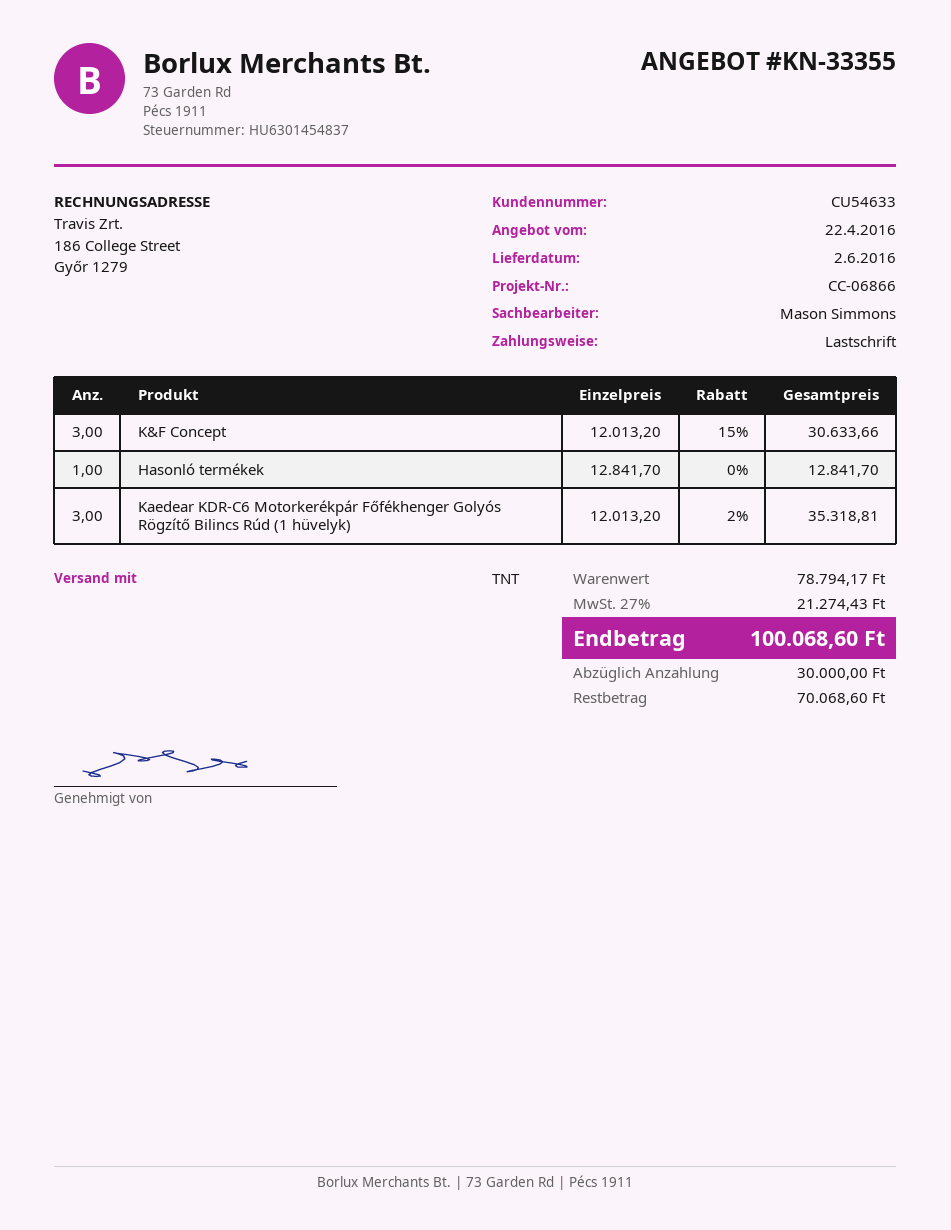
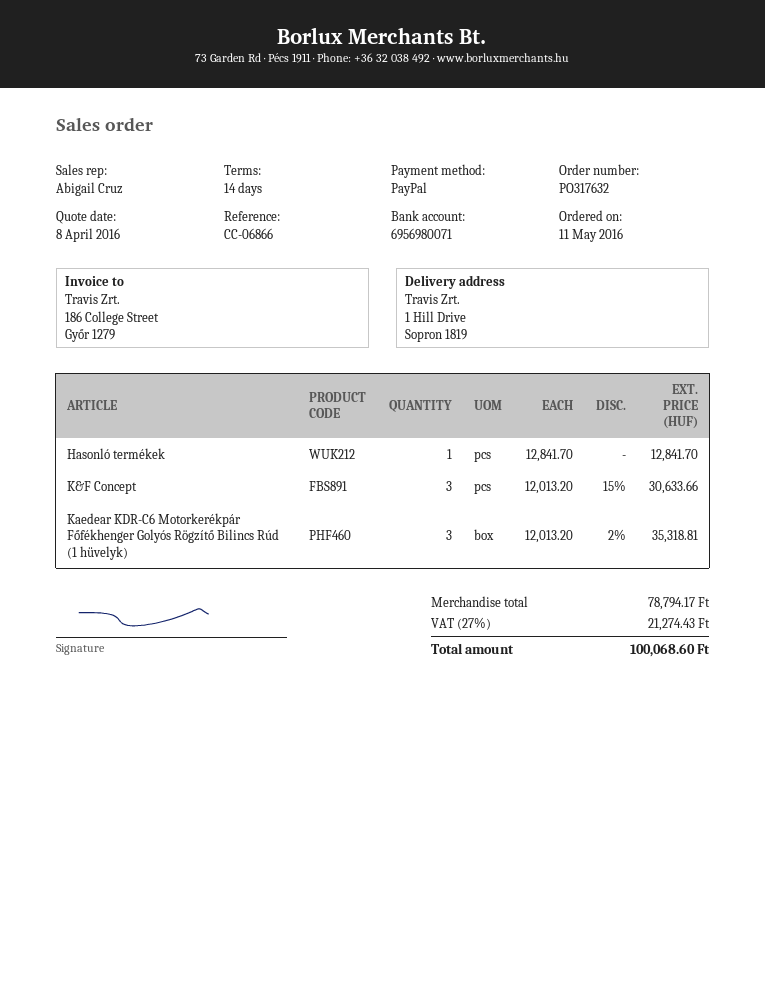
quote date: 2016-04-22 -> 2016-04-08
sales rep: Mason Simmons -> Abigail Cruz
payment method: direct debit -> PayPal

